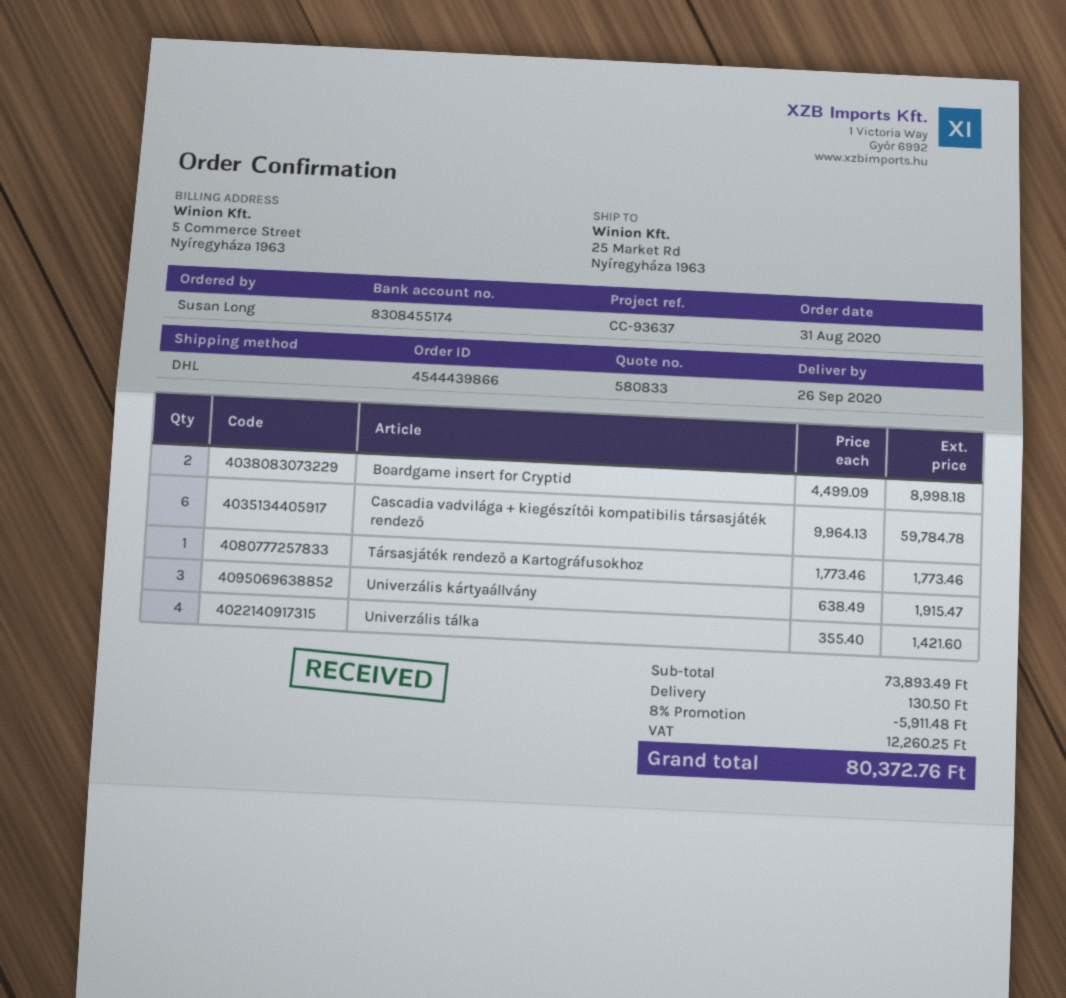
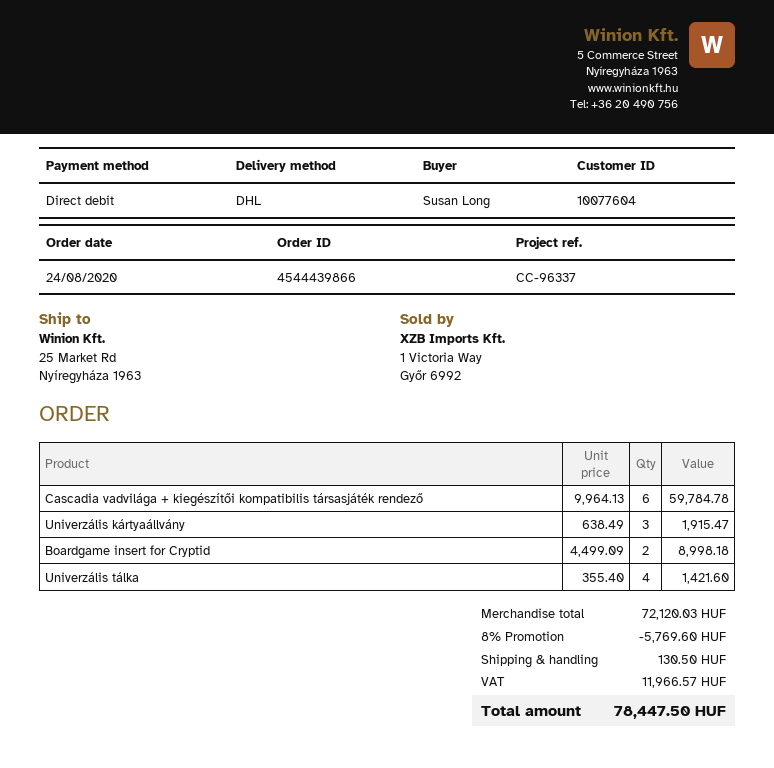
order date: 2020-08-31 -> 2020-08-24
reference: CC-93637 -> CC-96337
Társasjáték rendező a Kartográfusokhoz: 1 x 1773.46 = 1773.46 -> none
subtotal: 73893.49 -> 72120.03
discount: 8% = 5911.48 -> 8% = 5769.60
tax: 12260.25 -> 11966.57
total: 80372.76 -> 78447.50

